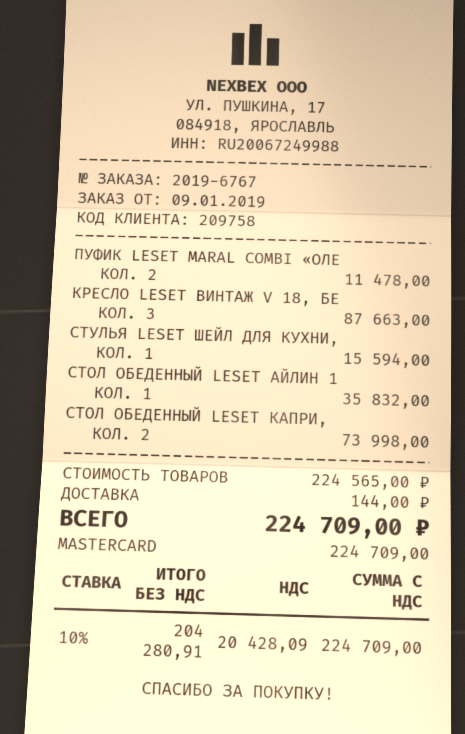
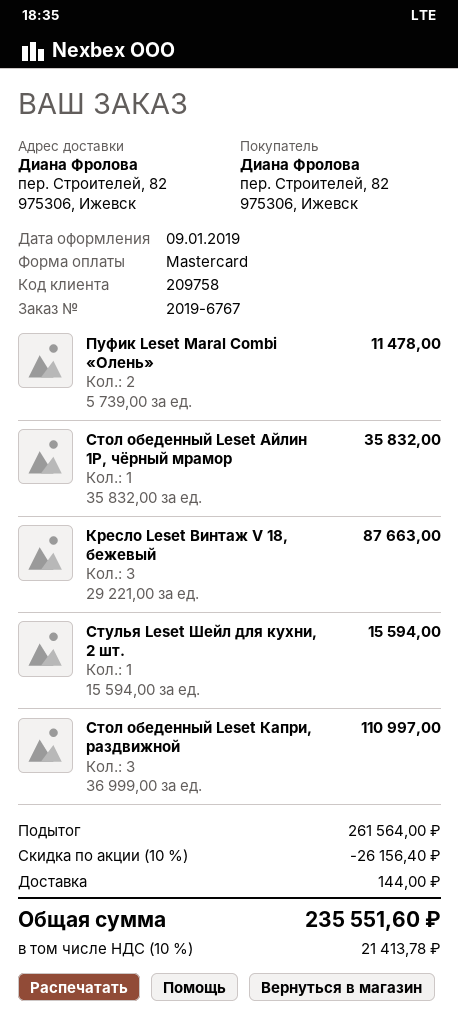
СТОЛ ОБЕДЕННЫЙ LESET КАПРИ,: 2 for 73998.00 -> 3 for 110997.00
subtotal: 224565.00 -> 261564.00
discount: none -> 10% = 26156.40
tax: 10% = 20428.09 -> 10% = 21413.78
total: 224709.00 -> 235551.60

